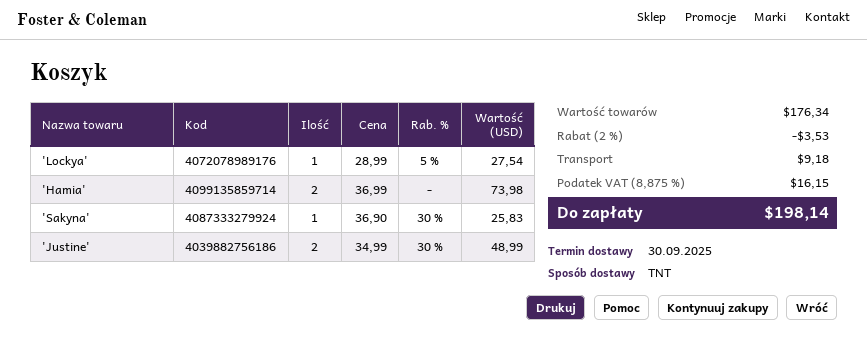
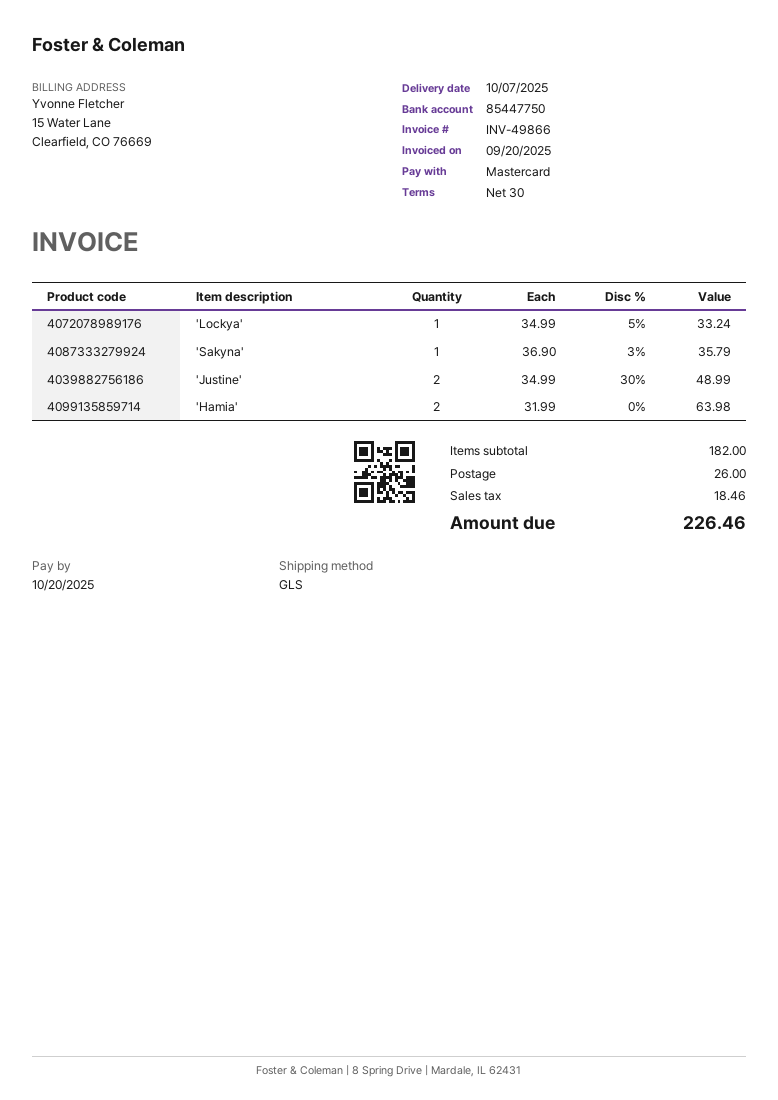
delivery date: 2025-09-30 -> 2025-10-07
shipping method: TNT -> GLS
'Lockya': 1 x 28.99 - 5% = 27.54 -> 1 x 34.99 - 5% = 33.24
'Hamia': 2 x 36.99 = 73.98 -> 2 x 31.99 = 63.98
'Sakyna': 1 x 36.90 - 30% = 25.83 -> 1 x 36.90 - 3% = 35.79
subtotal: 176.34 -> 182.00
discount: 2% = 3.53 -> none
shipping: 9.18 -> 26.00
tax: 16.15 -> 18.46
total: 198.14 -> 226.46

